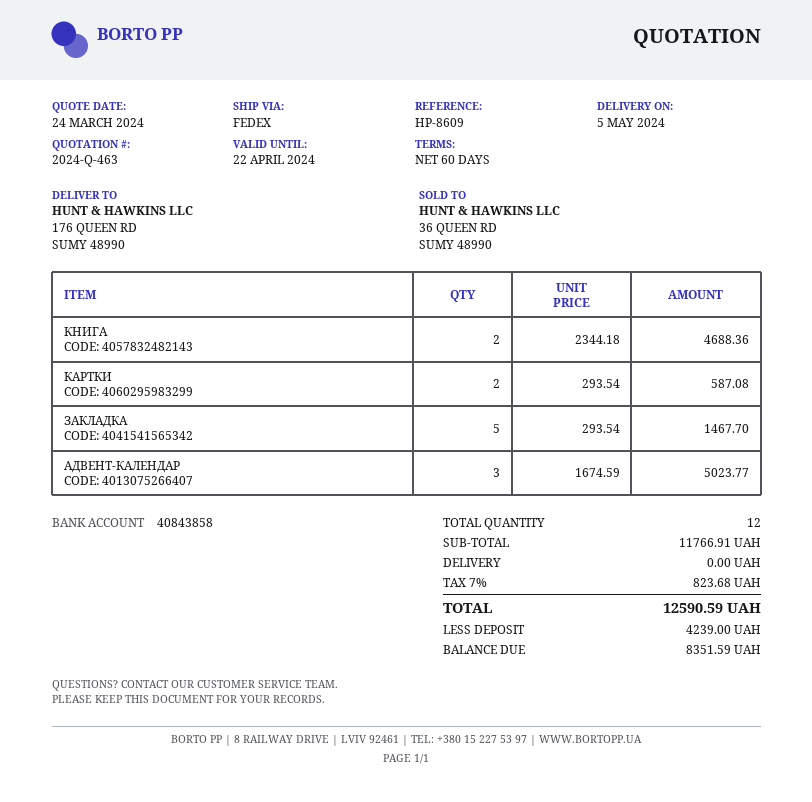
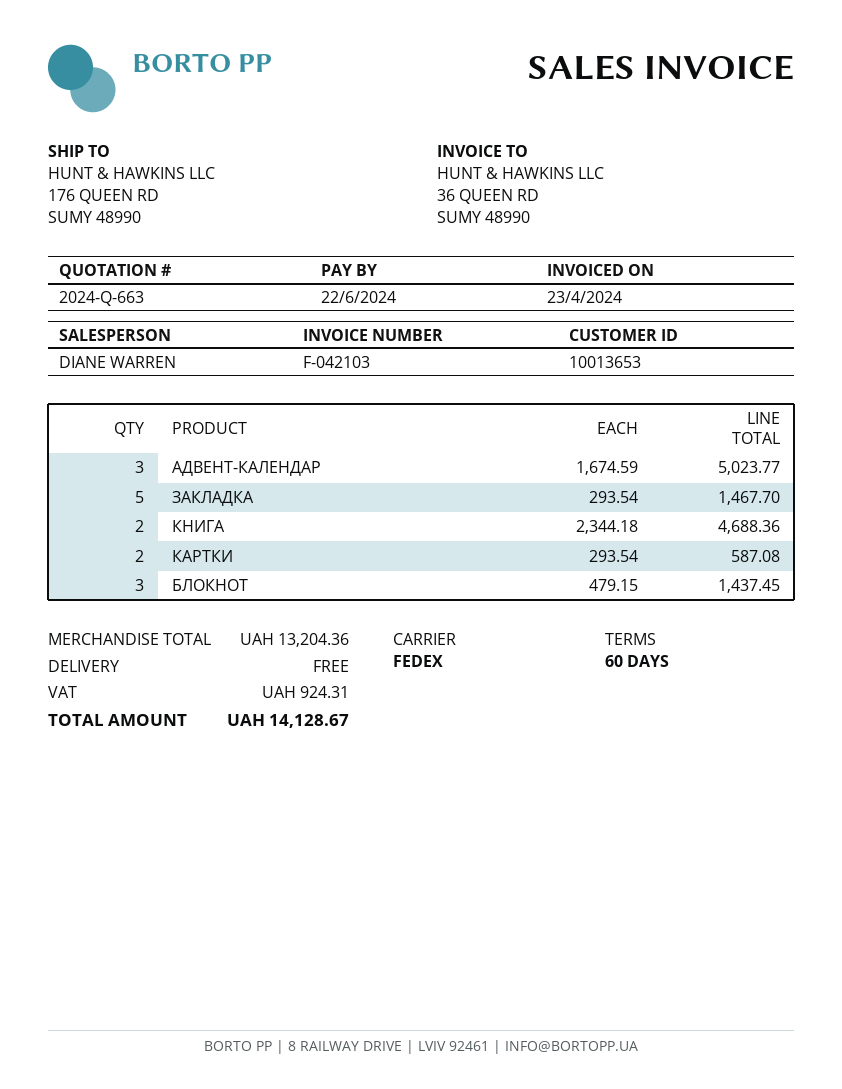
quote number: 2024-Q-463 -> 2024-Q-663
БЛОКНОТ: none -> 3 x 479.15 = 1437.45
subtotal: 11766.91 -> 13204.36
tax: 823.68 -> 924.31
total: 12590.59 -> 14128.67

